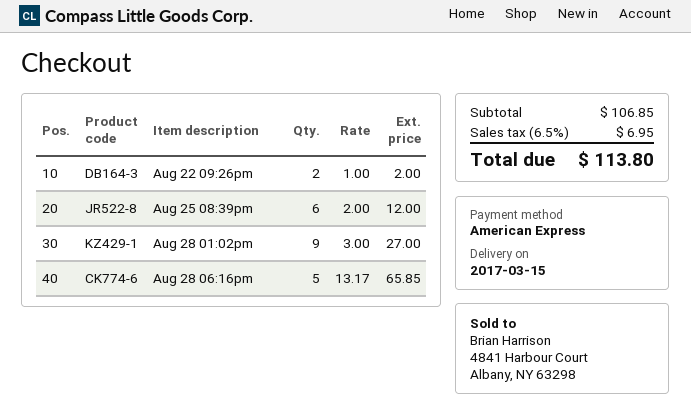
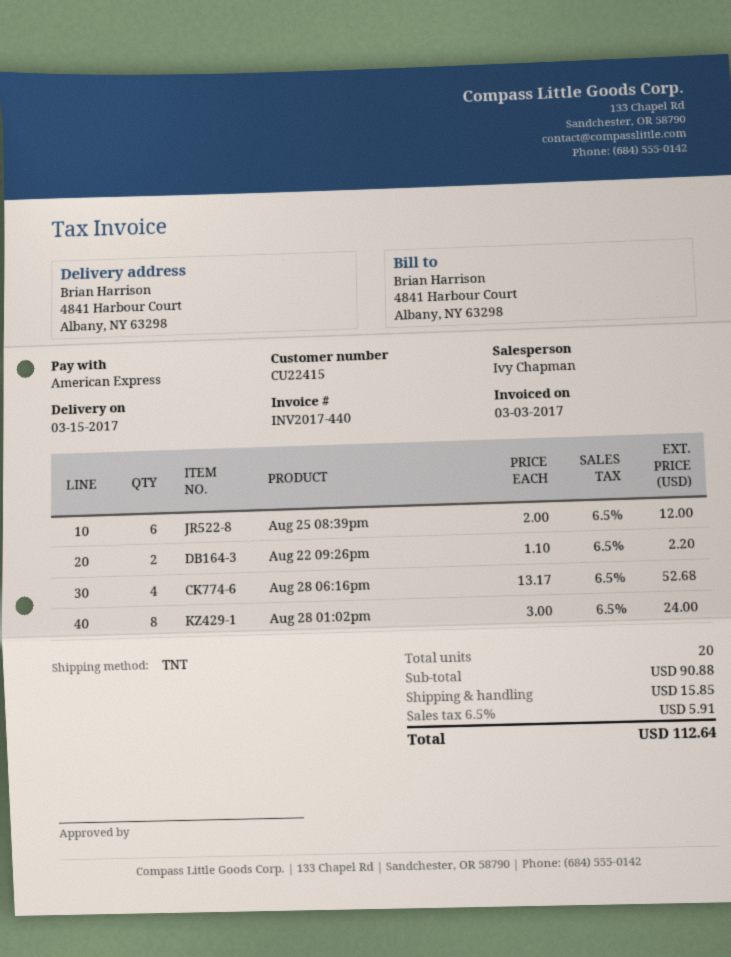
Aug 22 09:26pm: 2 x 1.00 = 2.00 -> 2 x 1.10 = 2.20
Aug 28 01:02pm: 9 x 3.00 = 27.00 -> 8 x 3.00 = 24.00
Aug 28 06:16pm: 5 x 13.17 = 65.85 -> 4 x 13.17 = 52.68
subtotal: 106.85 -> 90.88
shipping: none -> 15.85
tax: 6.5% = 6.95 -> 6.5% = 5.91
total: 113.80 -> 112.64

